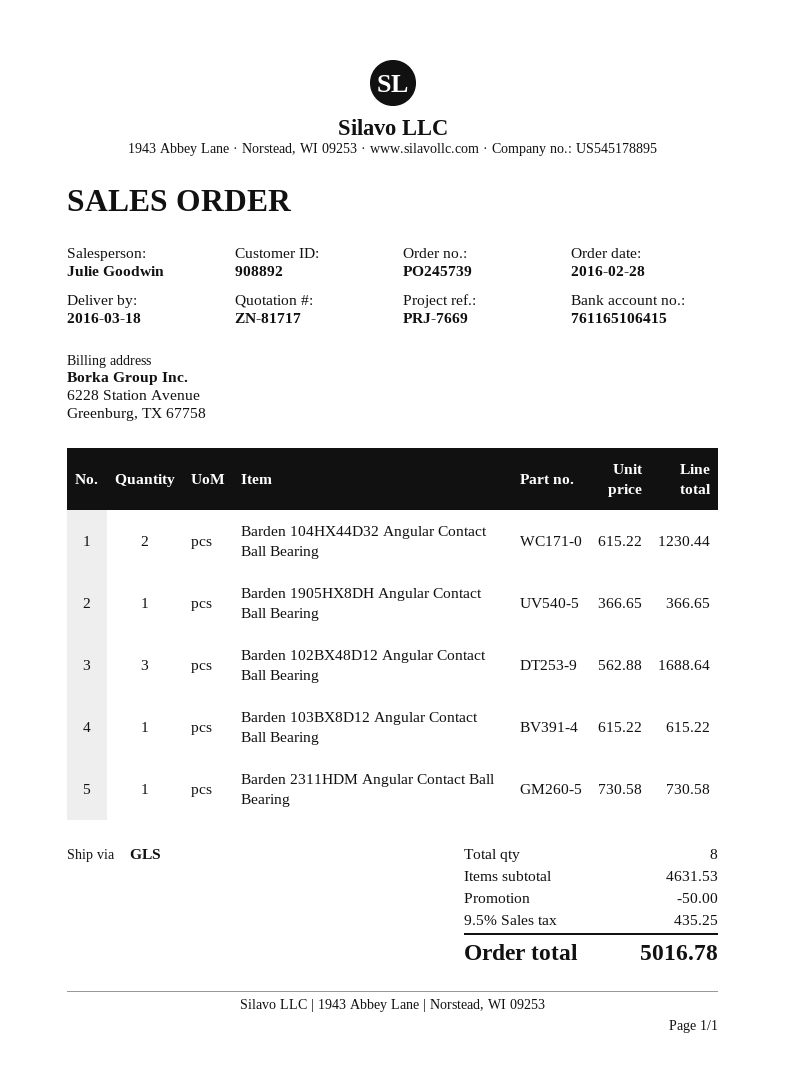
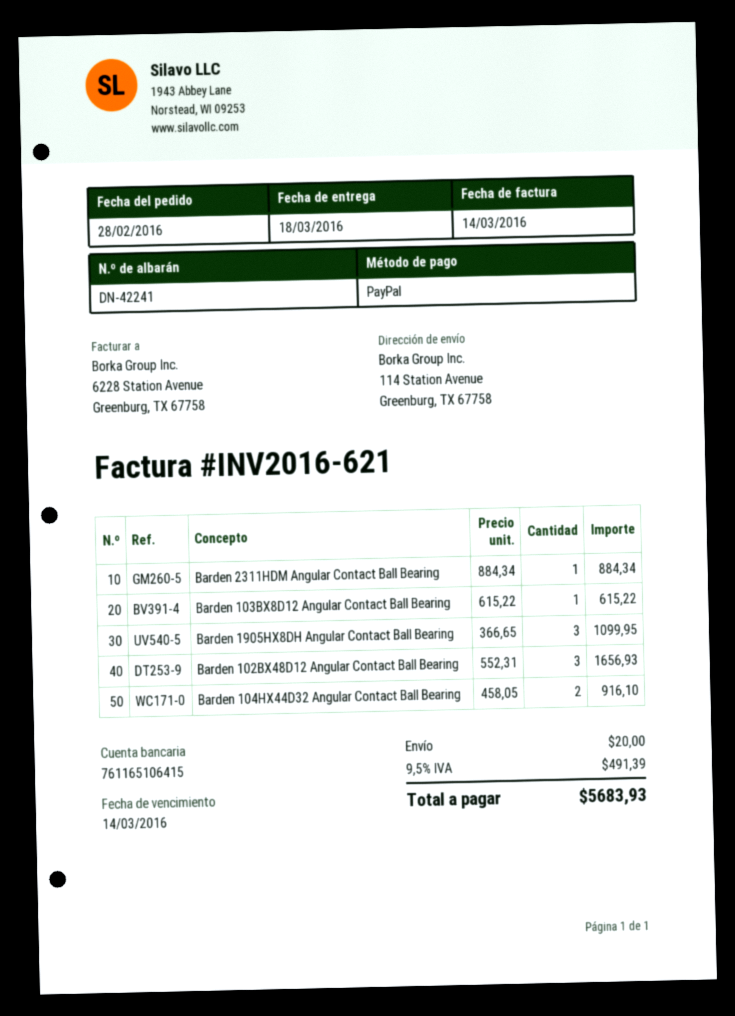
Barden 104HX44D32 Angular Contact Ball Bearing: 2 x 615.22 = 1230.44 -> 2 x 458.05 = 916.10
Barden 1905HX8DH Angular Contact Ball Bearing: 1 x 366.65 = 366.65 -> 3 x 366.65 = 1099.95
Barden 102BX48D12 Angular Contact Ball Bearing: 3 x 562.88 = 1688.64 -> 3 x 552.31 = 1656.93
Barden 2311HDM Angular Contact Ball Bearing: 1 x 730.58 = 730.58 -> 1 x 884.34 = 884.34
discount: 50.00 -> none
shipping: none -> 20.00
tax: 9.5% = 435.25 -> 9.5% = 491.39
total: 5016.78 -> 5683.93

